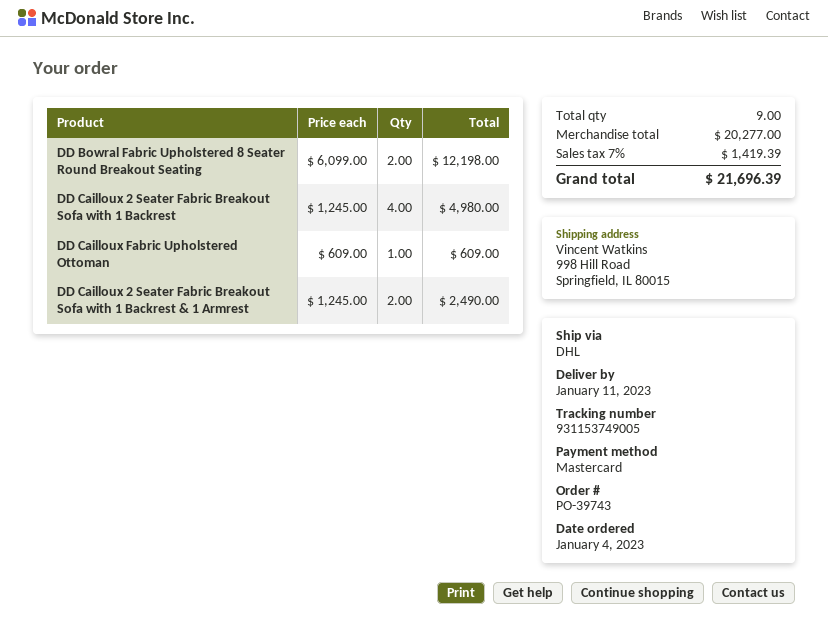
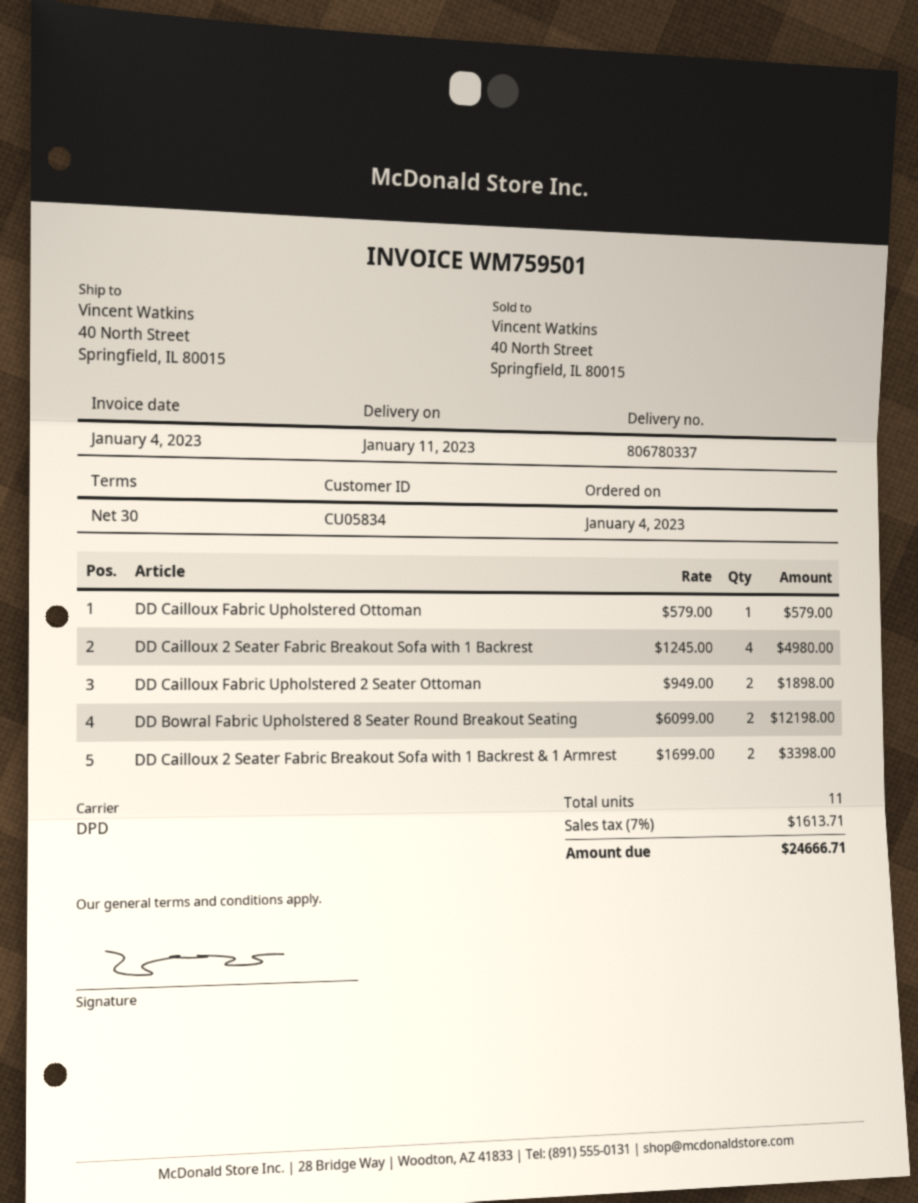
shipping method: DHL -> DPD
ship to: 998 Hill Road, Springfield, IL 80015 -> 40 North Street, Springfield, IL 80015
DD Cailloux Fabric Upholstered Ottoman: 1 x 609.00 = 609.00 -> 1 x 579.00 = 579.00
DD Cailloux 2 Seater Fabric Breakout Sofa with 1 Backrest & 1 Armrest: 2 x 1245.00 = 2490.00 -> 2 x 1699.00 = 3398.00
DD Cailloux Fabric Upholstered 2 Seater Ottoman: none -> 2 x 949.00 = 1898.00
total quantity: 9 -> 11
tax: 7% = 1419.39 -> 7% = 1613.71
total: 21696.39 -> 24666.71

